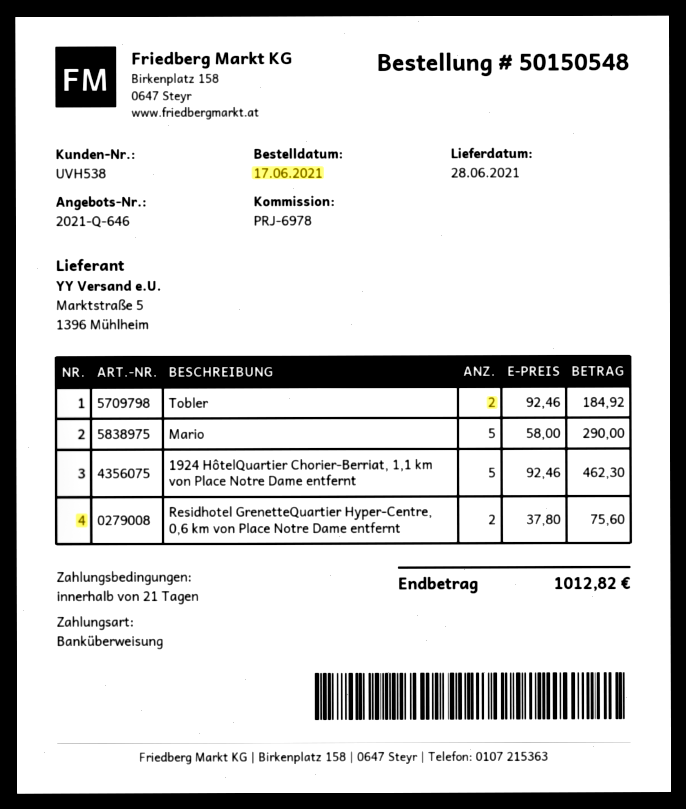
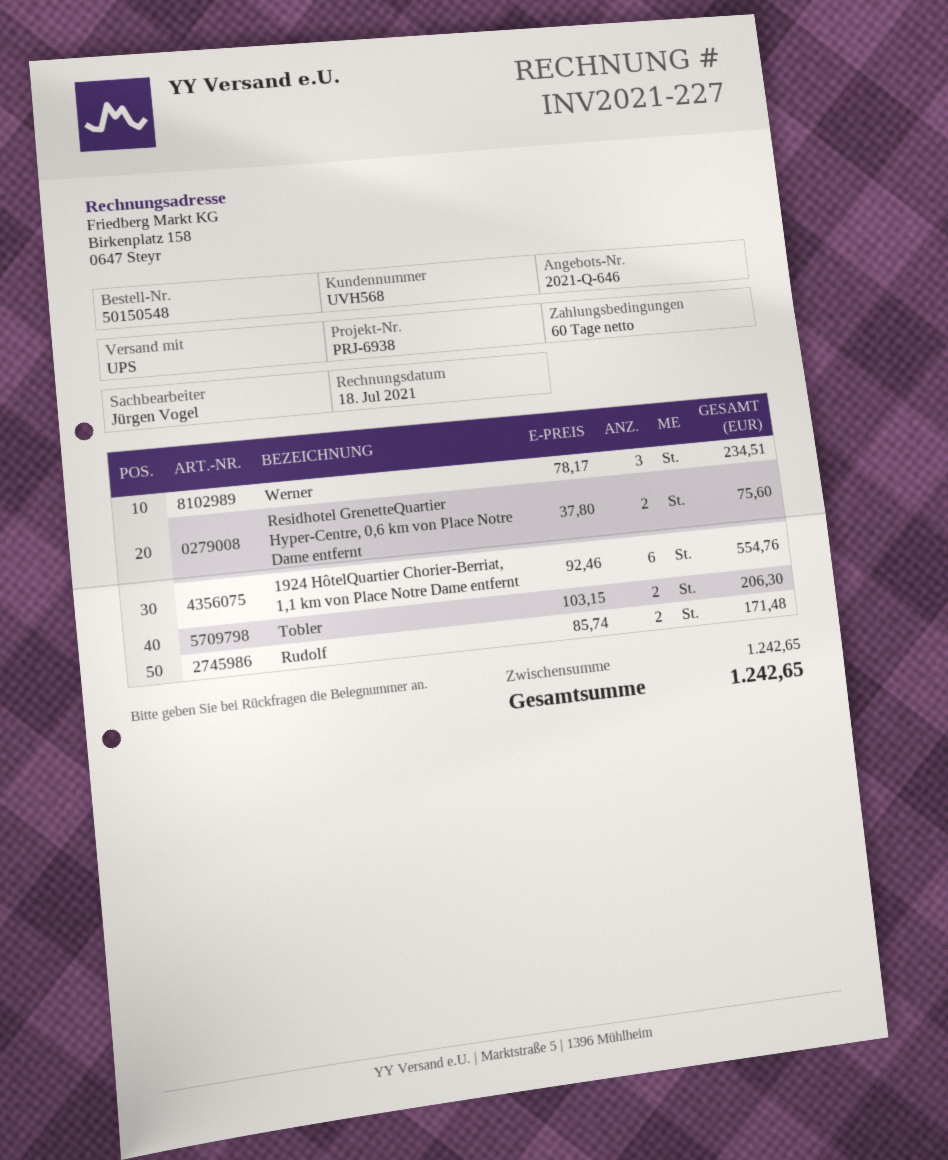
payment terms: 21 days -> 60 days
customer number: UVH538 -> UVH568
reference: PRJ-6978 -> PRJ-6938
Tobler: 2 x 92.46 = 184.92 -> 2 x 103.15 = 206.30
Mario: 5 x 58.00 = 290.00 -> none
1924 HôtelQuartier Chorier-Berriat, 1,1 km von Place Notre Dame entfernt: 5 x 92.46 = 462.30 -> 6 x 92.46 = 554.76
Werner: none -> 3 x 78.17 = 234.51
Rudolf: none -> 2 x 85.74 = 171.48
total: 1012.82 -> 1242.65

